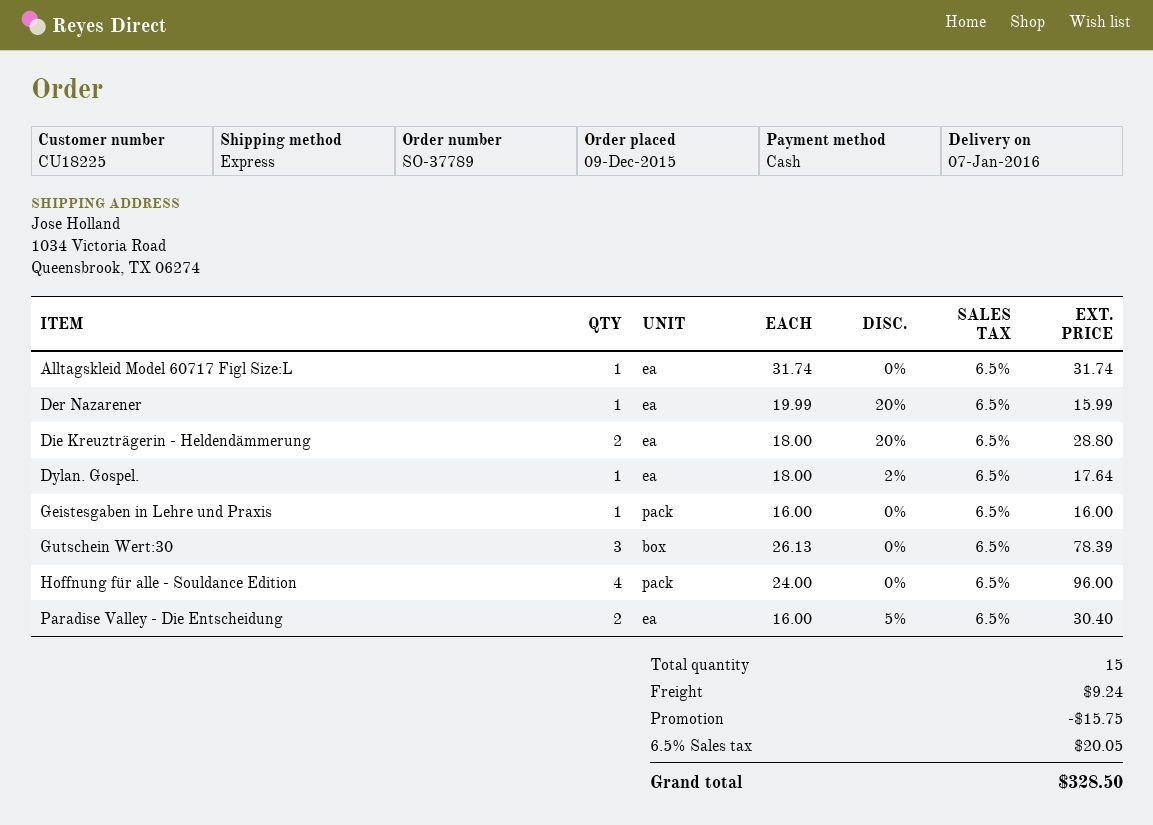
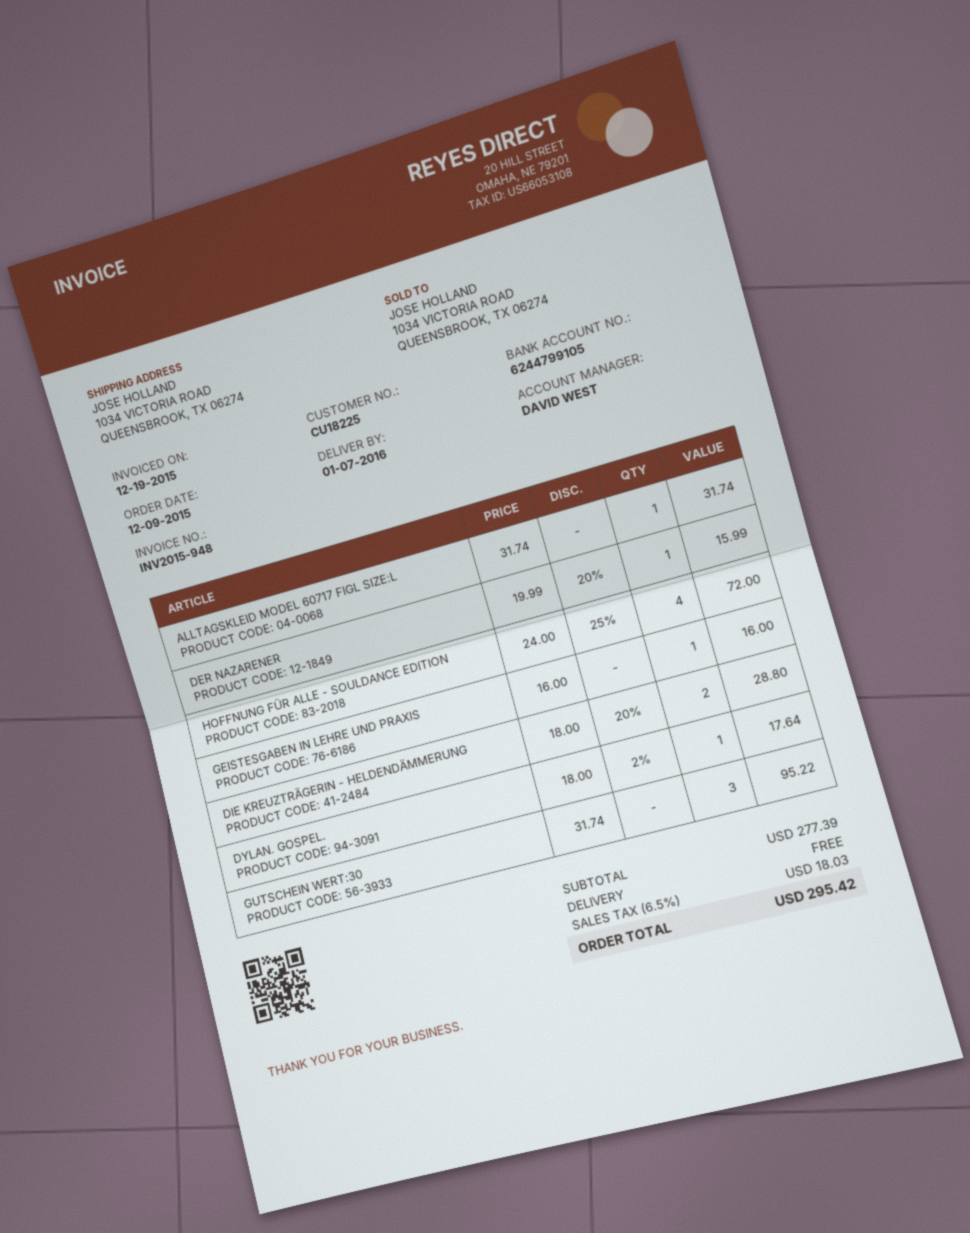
Gutschein Wert:30: 3 x 26.13 = 78.39 -> 3 x 31.74 = 95.22
Hoffnung für alle - Souldance Edition: 4 x 24.00 = 96.00 -> 4 x 24.00 - 25% = 72.00
Paradise Valley - Die Entscheidung: 2 x 16.00 - 5% = 30.40 -> none
discount: 15.75 -> none
shipping: 9.24 -> 0.00
tax: 6.5% = 20.05 -> 6.5% = 18.03
total: 328.50 -> 295.42

